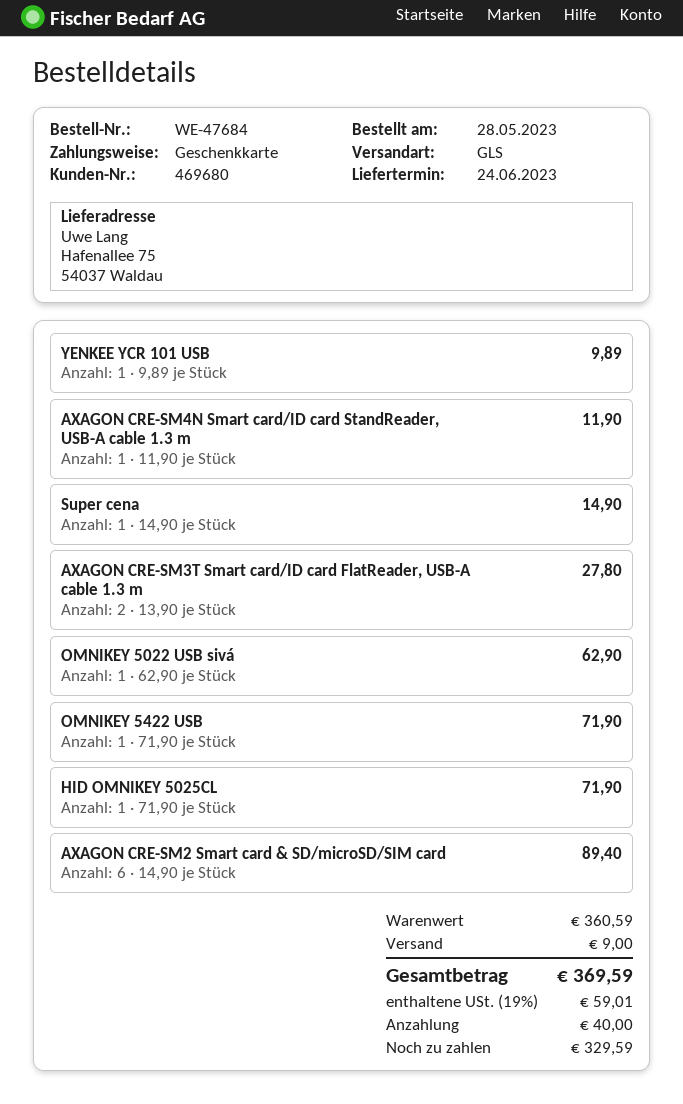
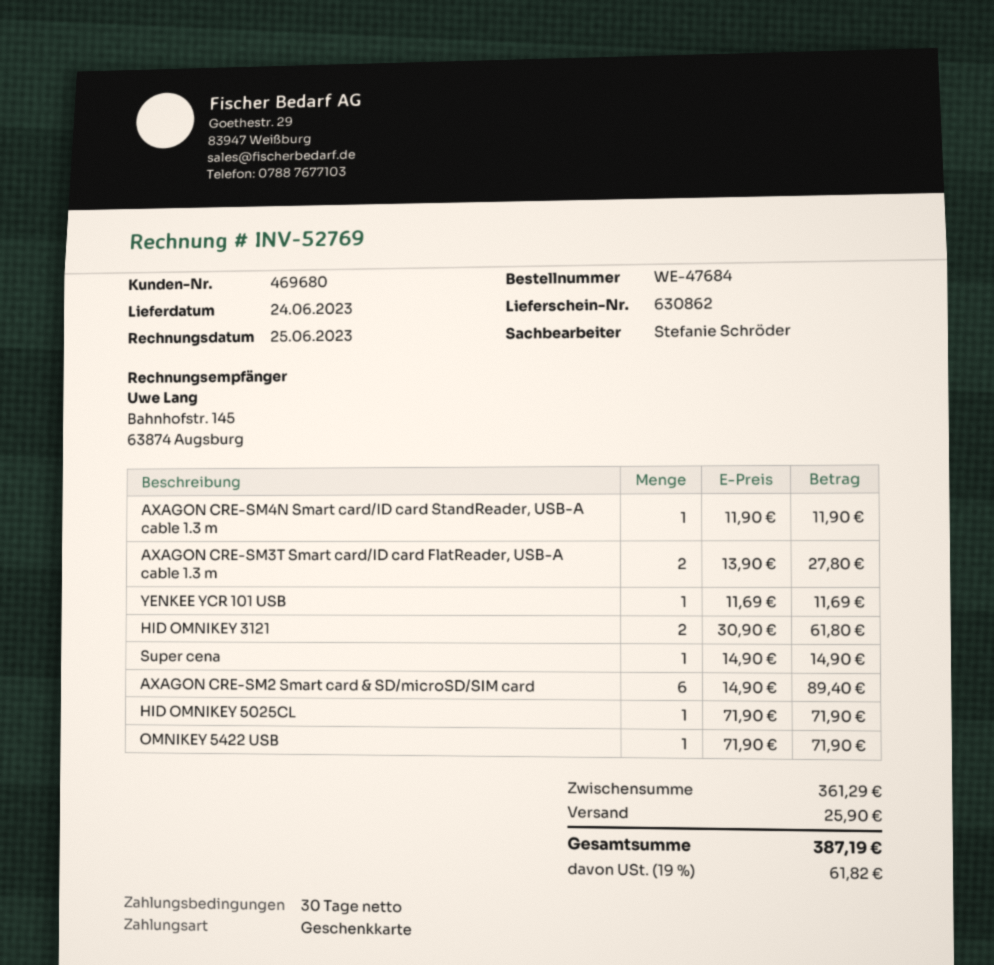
YENKEE YCR 101 USB: 1 x 9.89 = 9.89 -> 1 x 11.69 = 11.69
OMNIKEY 5022 USB sivá: 1 x 62.90 = 62.90 -> none
HID OMNIKEY 3121: none -> 2 x 30.90 = 61.80
subtotal: 360.59 -> 361.29
shipping: 9.00 -> 25.90
tax: 19% = 59.01 -> 19% = 61.82
total: 369.59 -> 387.19

